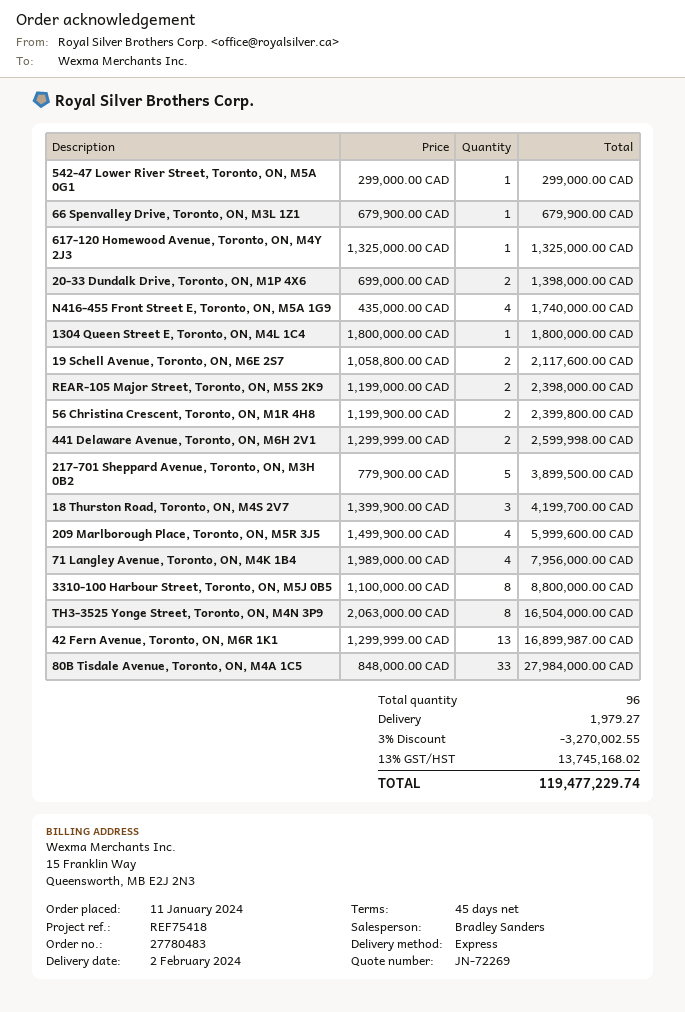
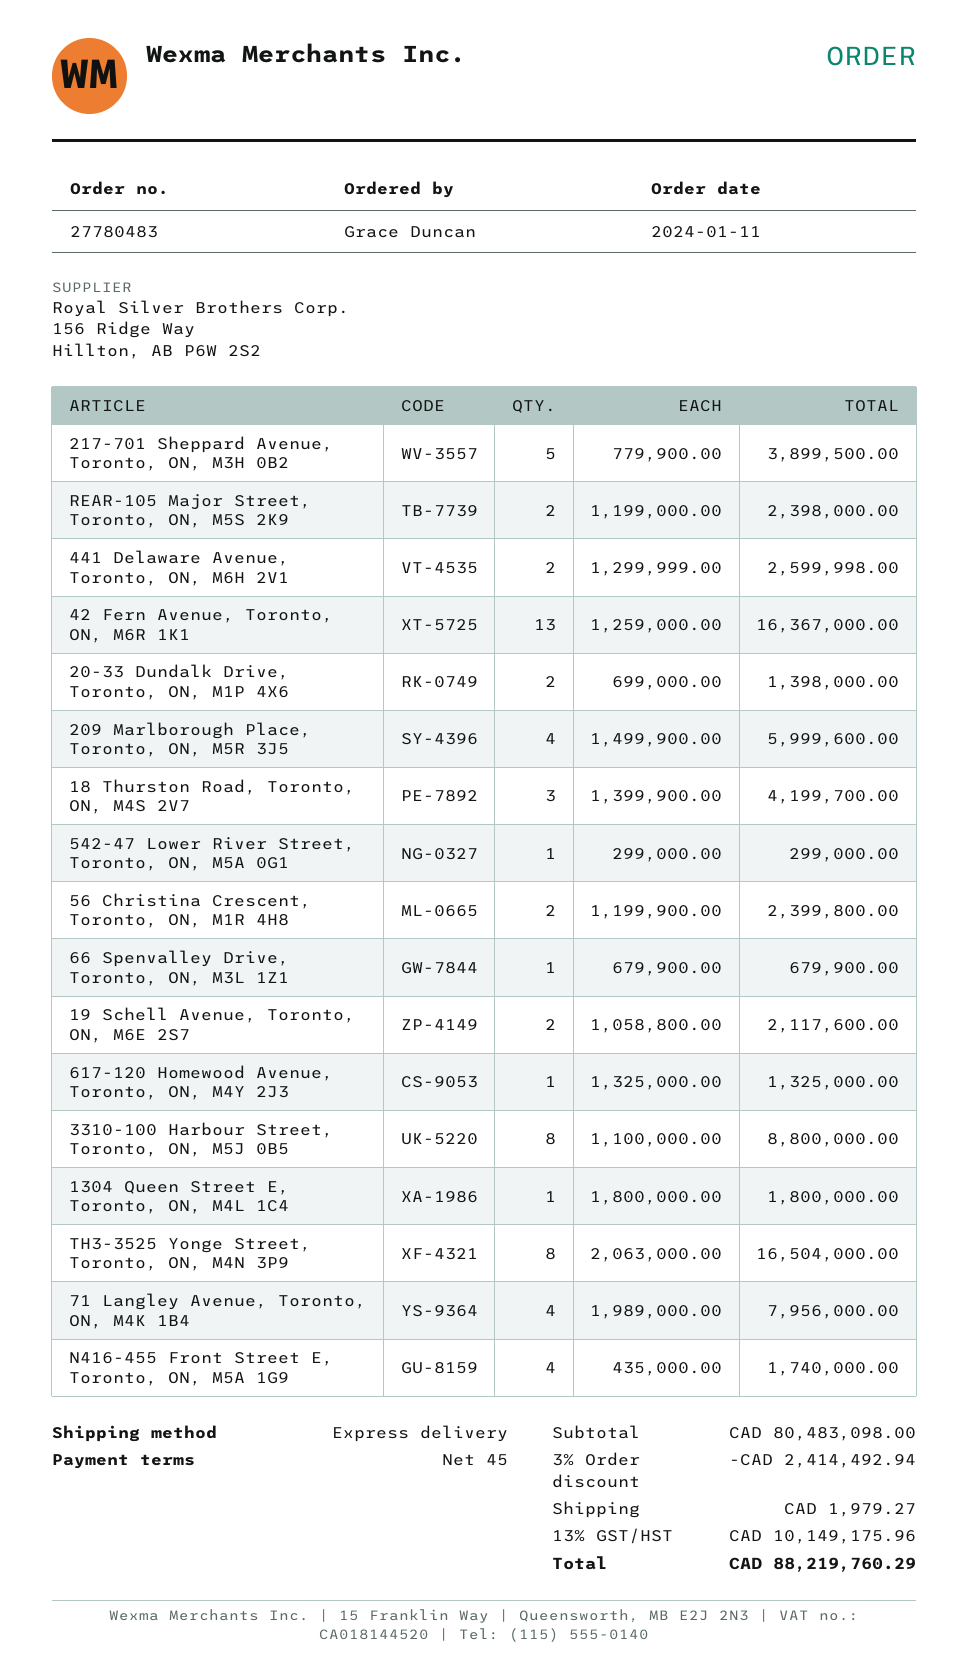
42 Fern Avenue, Toronto, ON, M6R 1K1: 13 x 1299999.00 = 16899987.00 -> 13 x 1259000.00 = 16367000.00
80B Tisdale Avenue, Toronto, ON, M4A 1C5: 33 x 848000.00 = 27984000.00 -> none
discount: 3% = 3270002.55 -> 3% = 2414492.94
tax: 13% = 13745168.02 -> 13% = 10149175.96
total: 119477229.74 -> 88219760.29

